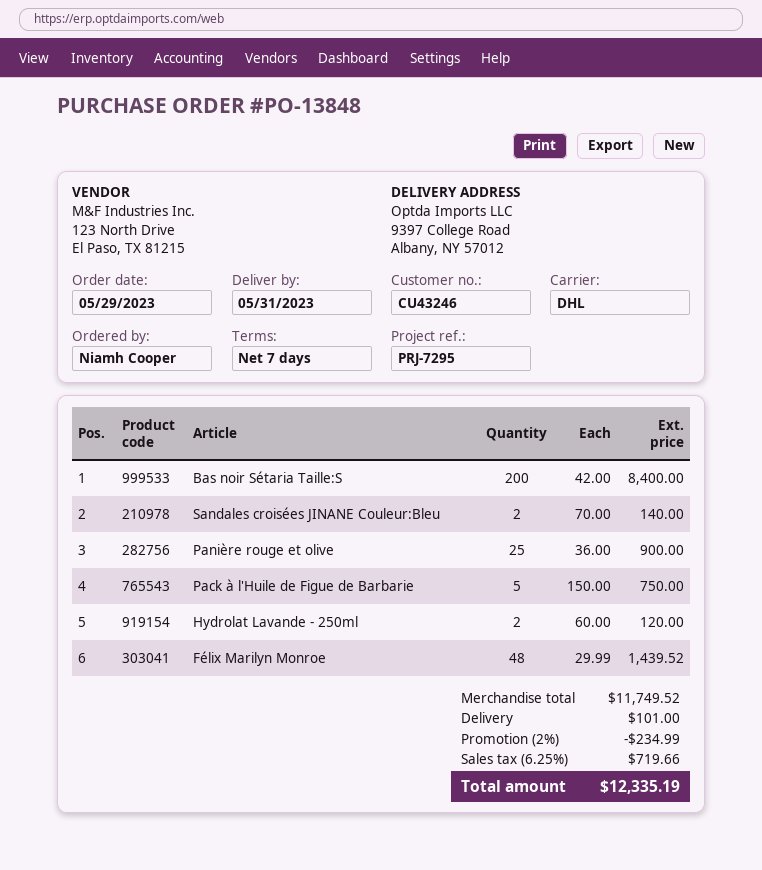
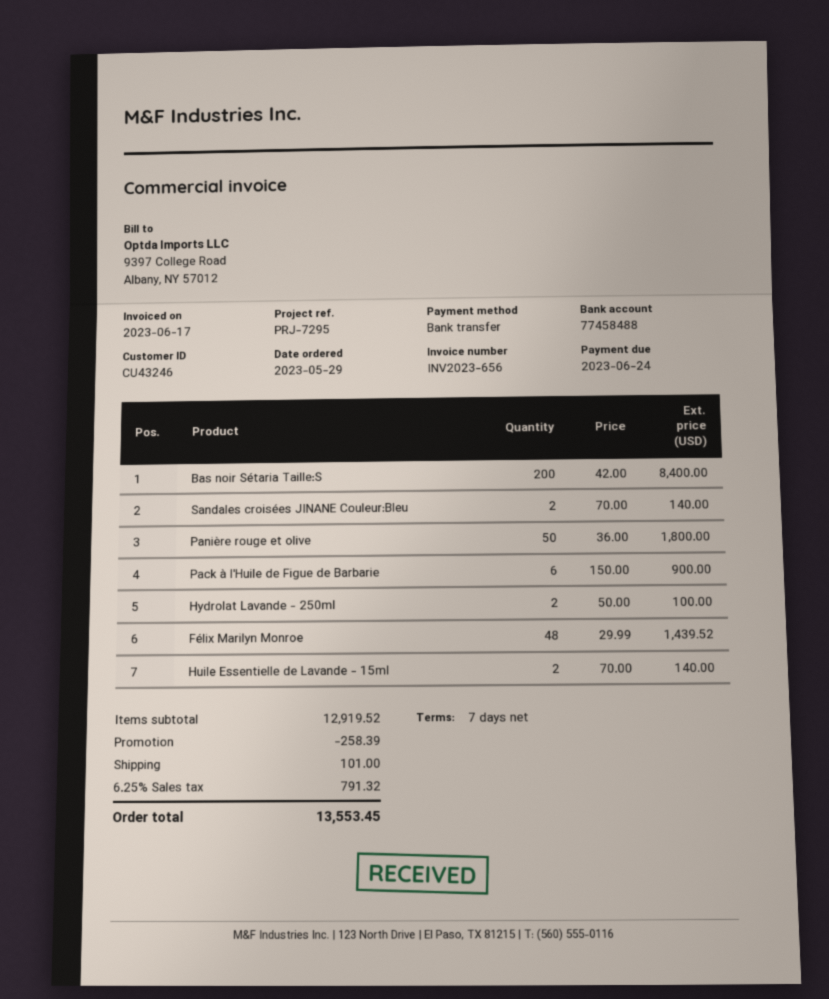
Panière rouge et olive: 25 x 36.00 = 900.00 -> 50 x 36.00 = 1800.00
Pack à l'Huile de Figue de Barbarie: 5 x 150.00 = 750.00 -> 6 x 150.00 = 900.00
Hydrolat Lavande - 250ml: 2 x 60.00 = 120.00 -> 2 x 50.00 = 100.00
Huile Essentielle de Lavande - 15ml: none -> 2 x 70.00 = 140.00
subtotal: 11749.52 -> 12919.52
discount: 234.99 -> 258.39
tax: 6.25% = 719.66 -> 6.25% = 791.32
total: 12335.19 -> 13553.45

